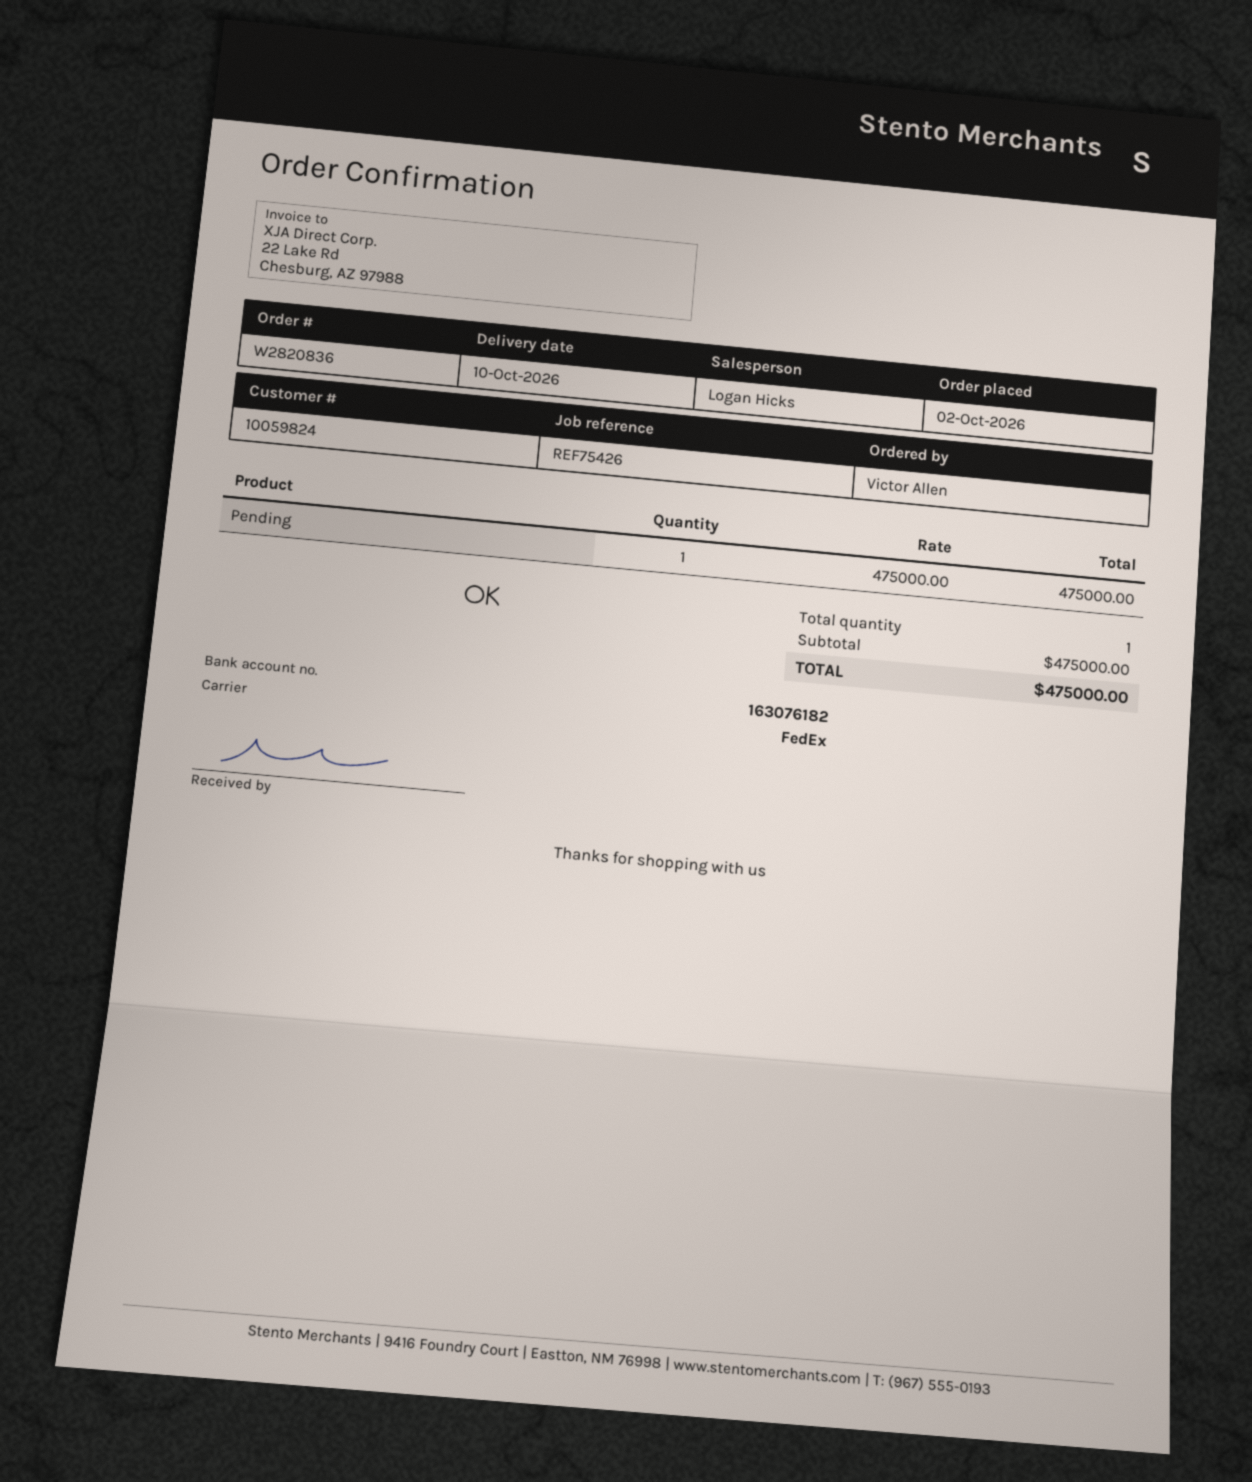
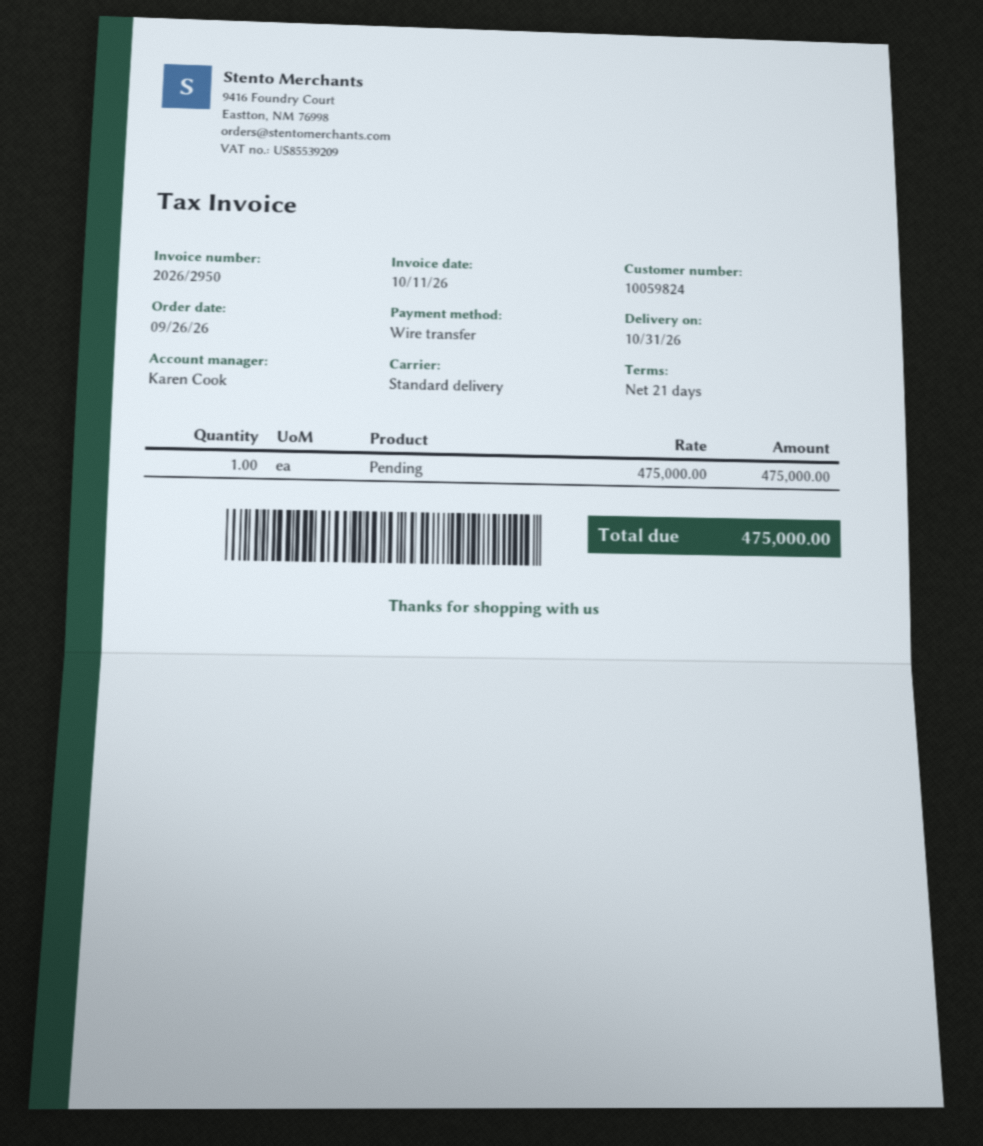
order date: 2026-10-02 -> 2026-09-26
delivery date: 2026-10-10 -> 2026-10-31
sales rep: Logan Hicks -> Karen Cook
shipping method: FedEx -> standard

